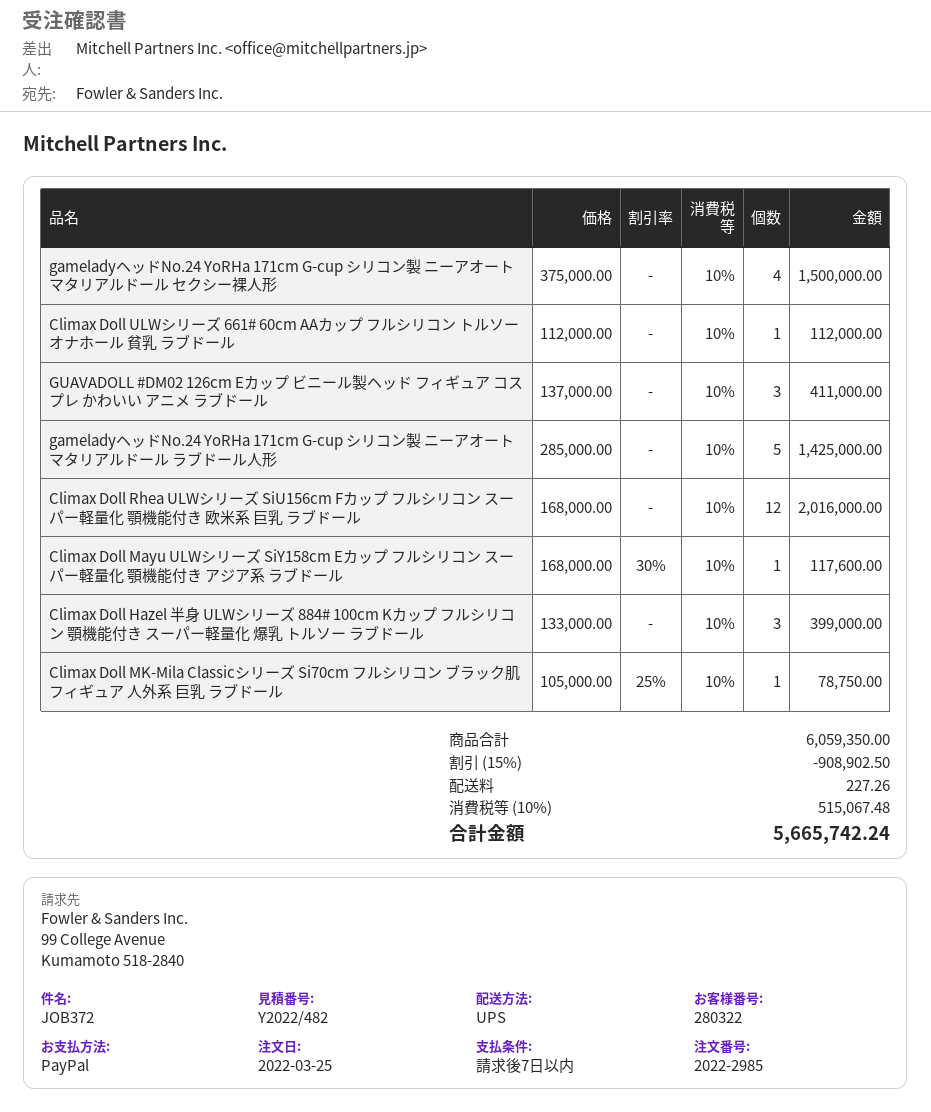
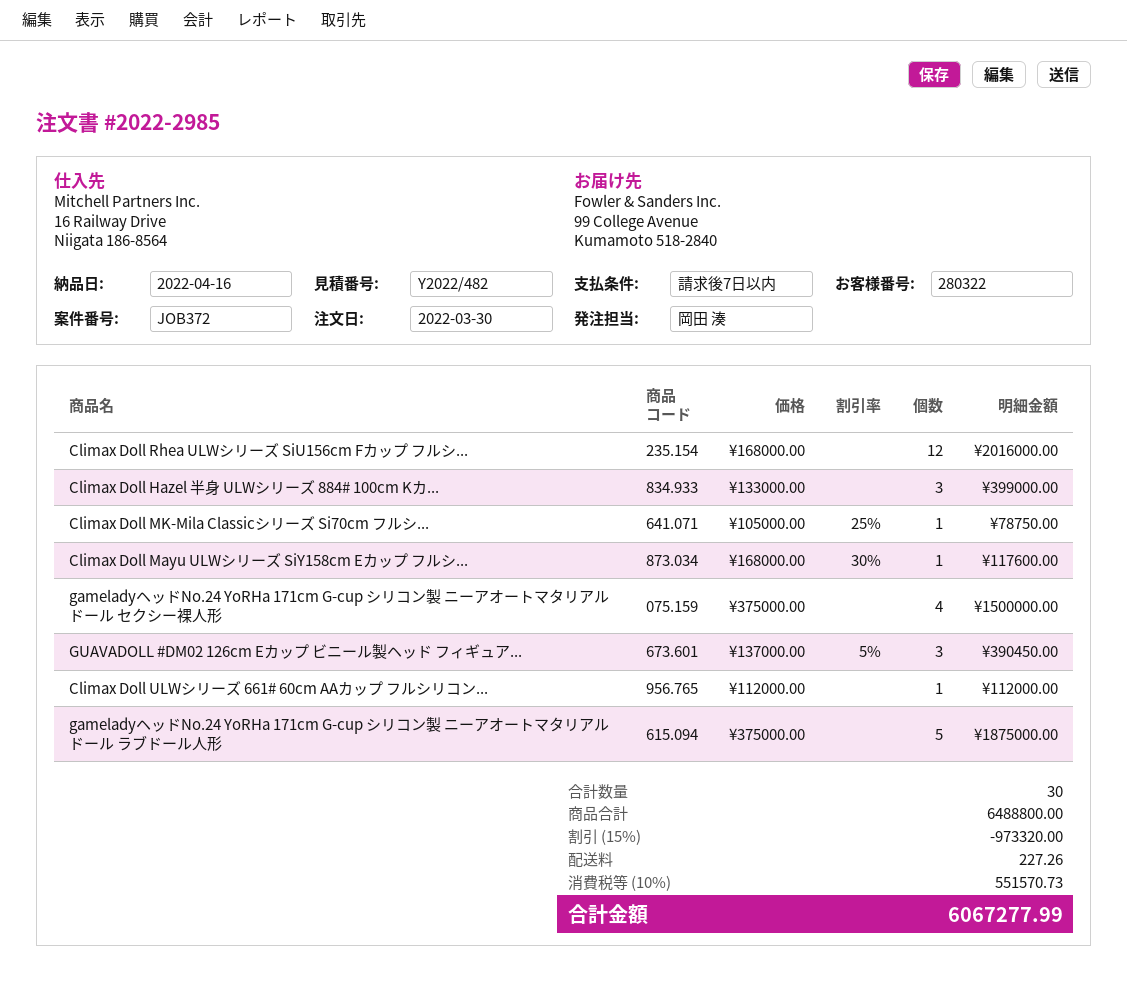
order date: 2022-03-25 -> 2022-03-30
GUAVADOLL #DM02 126cm Eカップ ビニール製ヘッド フィギュア コスプレ かわいい アニメ ラブドール: 3 x 137000.00 = 411000.00 -> 3 x 137000.00 - 5% = 390450.00
gameladyヘッドNo.24 YoRHa 171cm G-cup シリコン製 ニーアオートマタリアルドール ラブドール人形: 5 x 285000.00 = 1425000.00 -> 5 x 375000.00 = 1875000.00
subtotal: 6059350.00 -> 6488800.00
discount: 15% = 908902.50 -> 15% = 973320.00
tax: 10% = 515067.48 -> 10% = 551570.73
total: 5665742.24 -> 6067277.99

